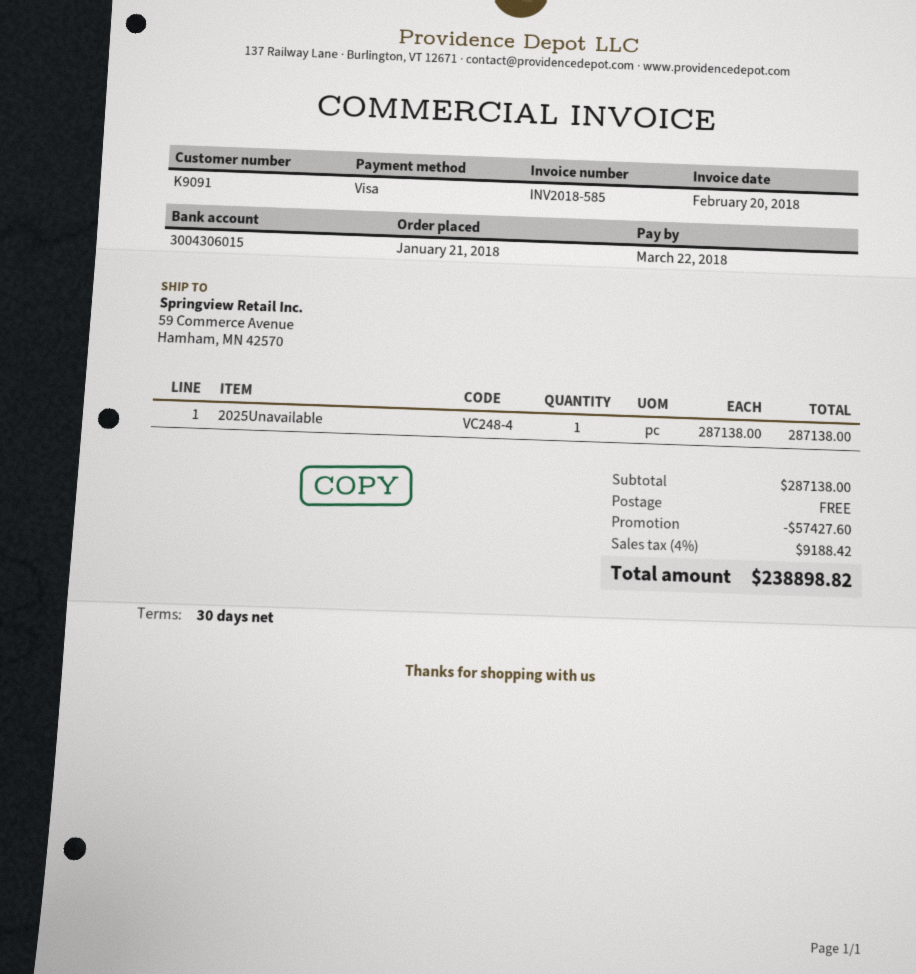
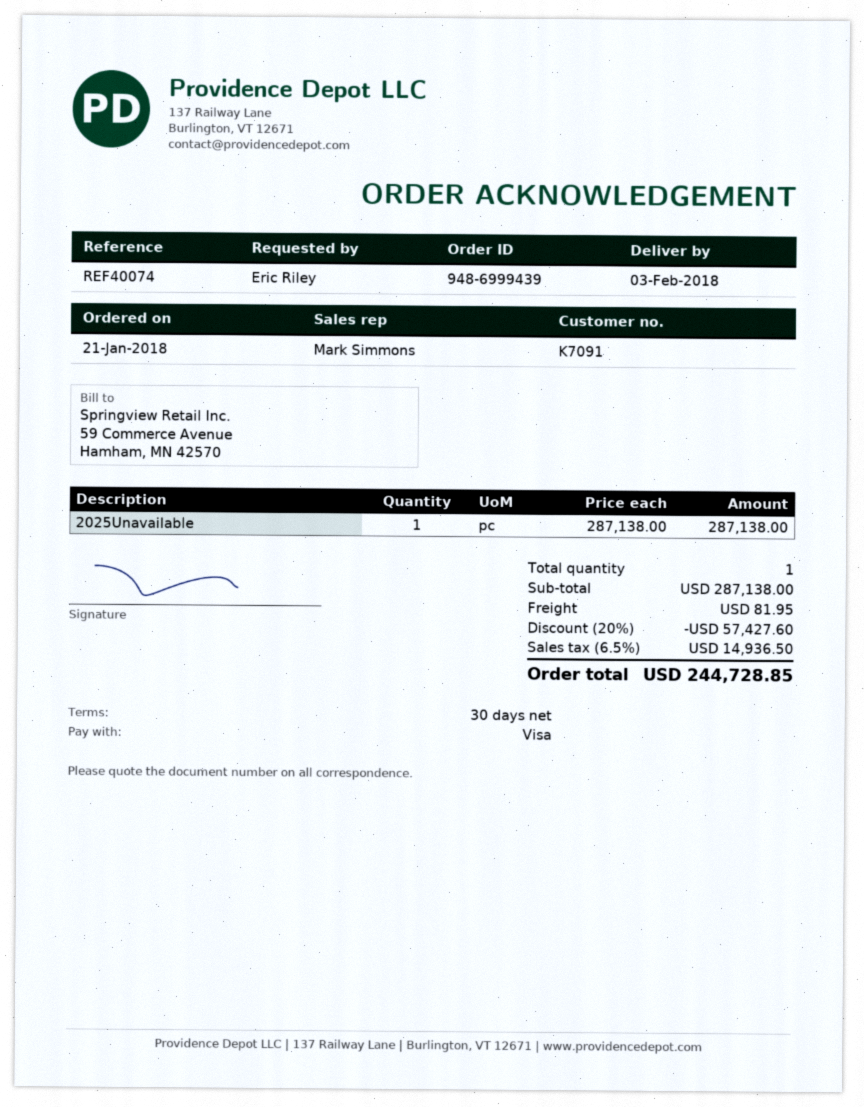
customer number: K9091 -> K7091
shipping: 0.00 -> 81.95
tax: 4% = 9188.42 -> 6.5% = 14936.50
total: 238898.82 -> 244728.85

